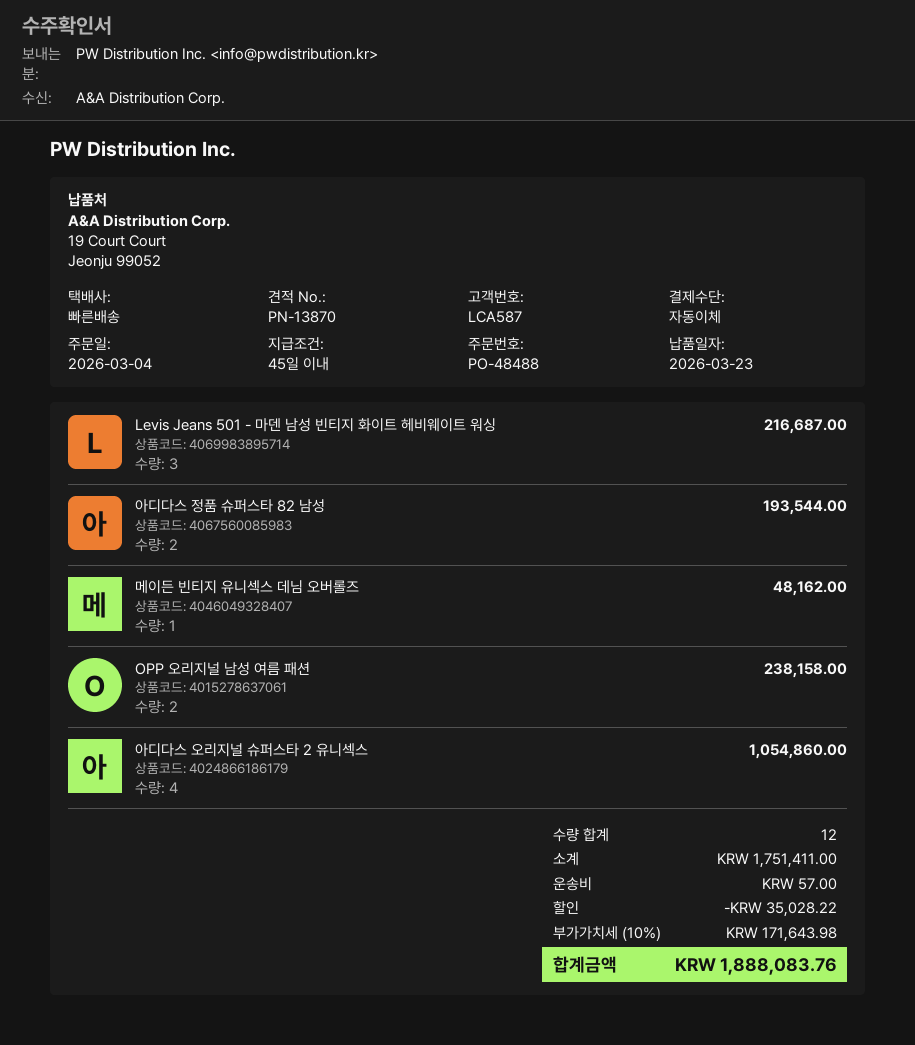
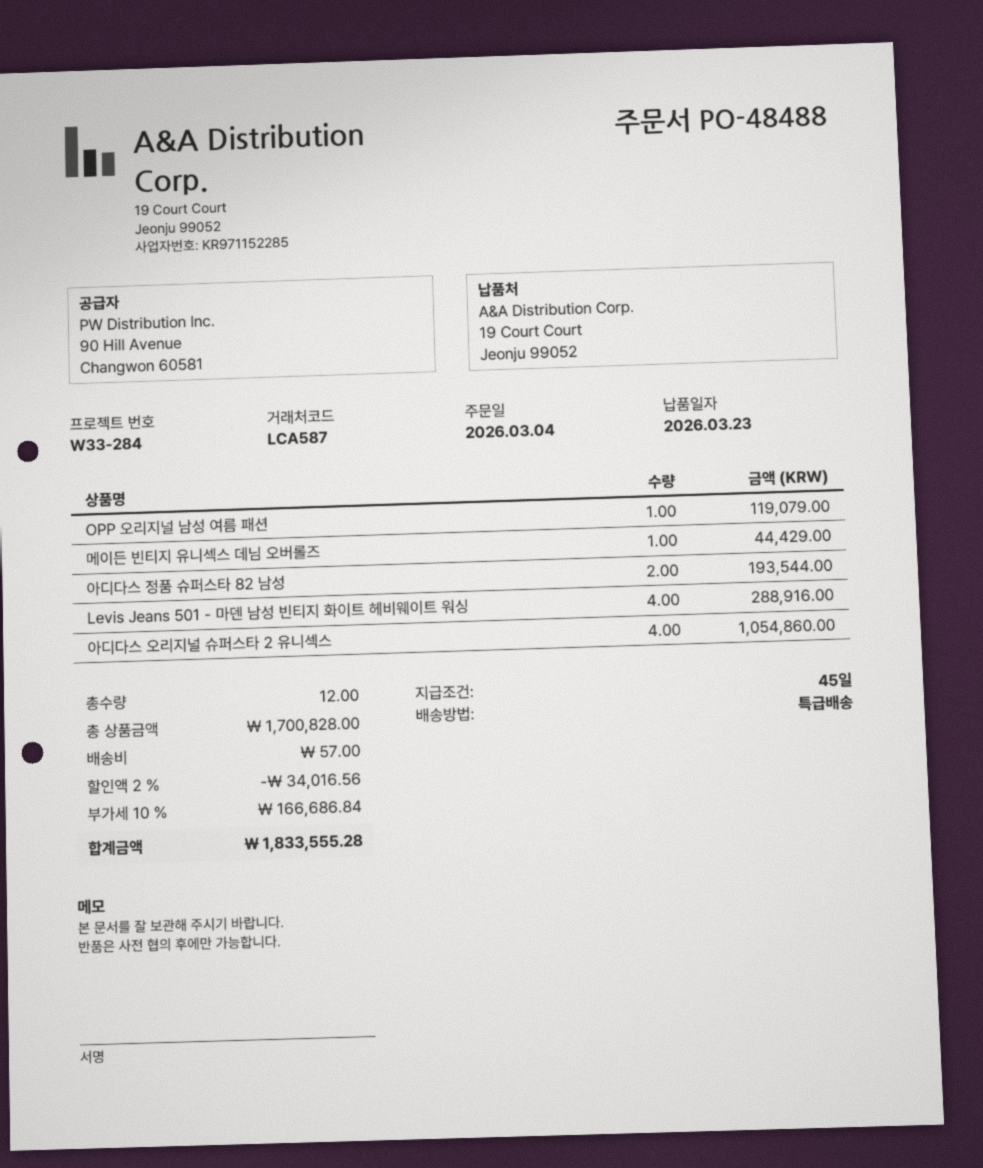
Levis Jeans 501 - 마덴 남성 빈티지 화이트 헤비웨이트 워싱: 3 for 216687.00 -> 4 for 288916.00
메이든 빈티지 유니섹스 데님 오버롤즈: 1 for 48162.00 -> 1 for 44429.00
OPP 오리지널 남성 여름 패션: 2 for 238158.00 -> 1 for 119079.00
subtotal: 1751411.00 -> 1700828.00
discount: 35028.22 -> 34016.56
tax: 10% = 171643.98 -> 10% = 166686.84
total: 1888083.76 -> 1833555.28

